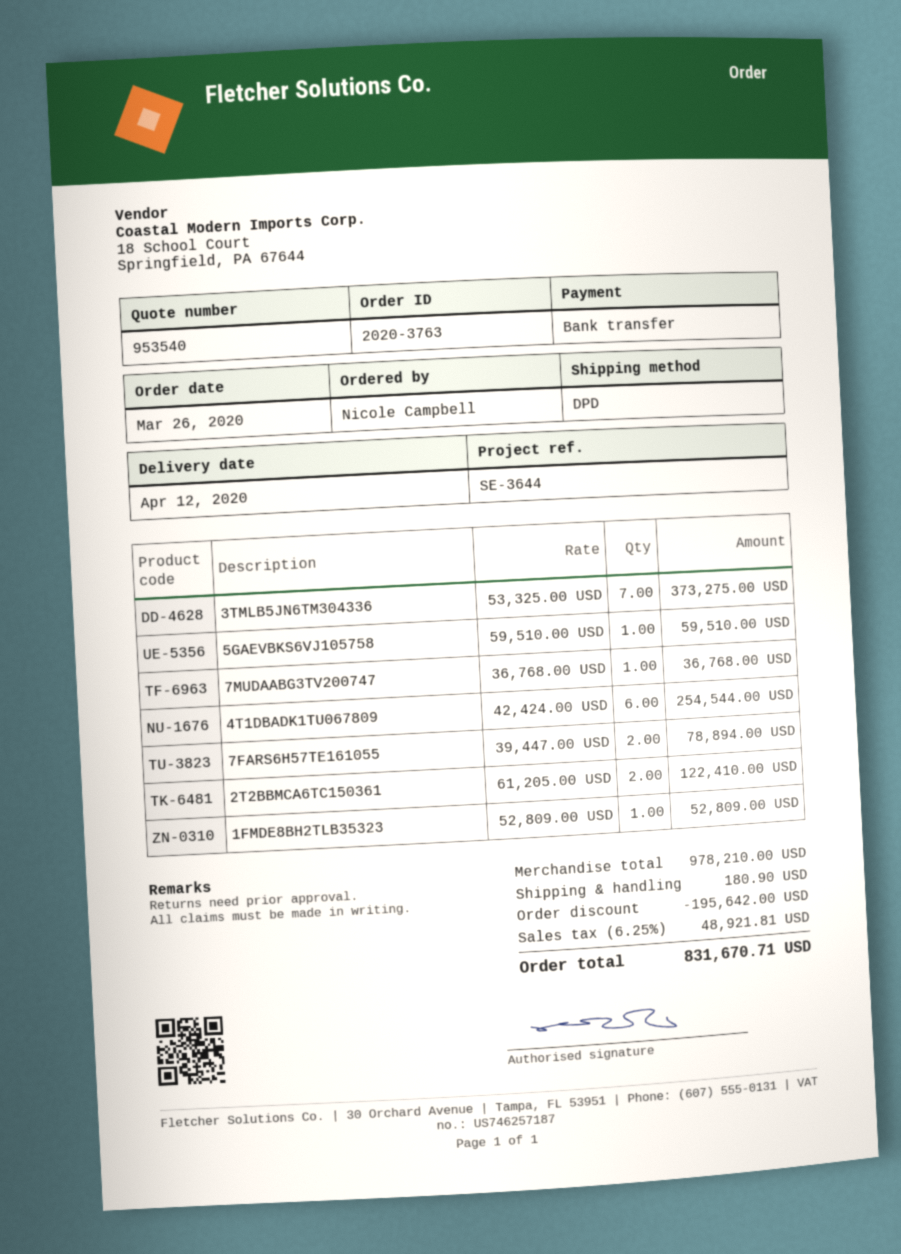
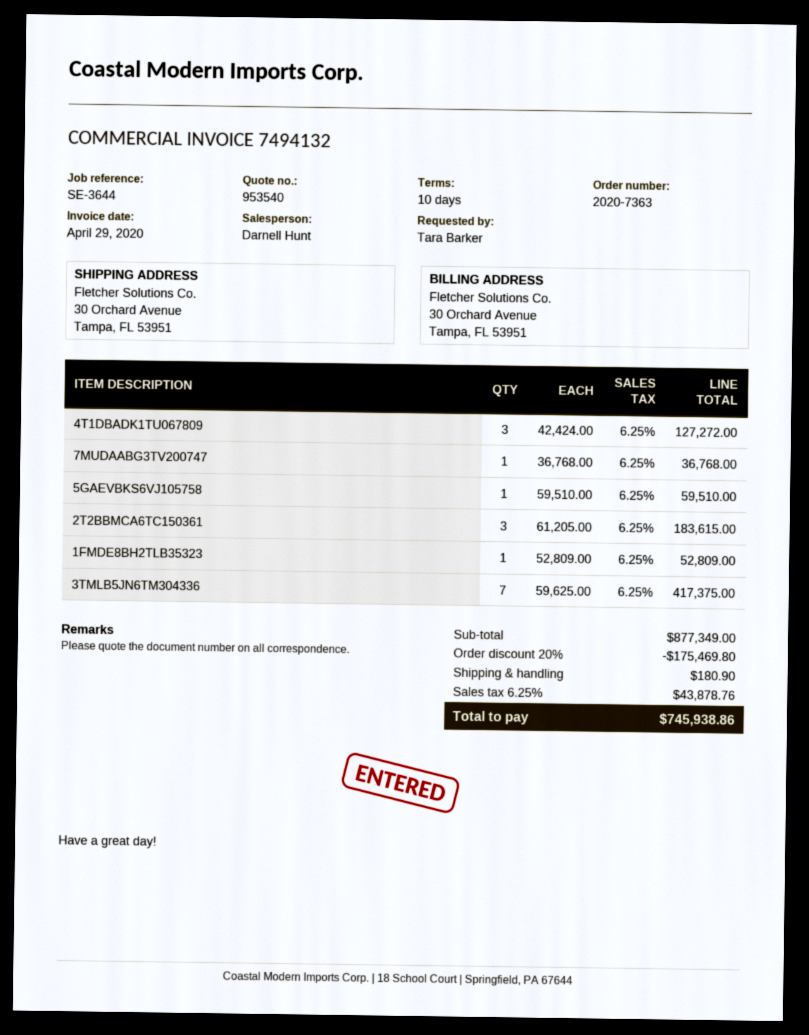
order number: 2020-3763 -> 2020-7363
ordered by: Nicole Campbell -> Tara Barker
3TMLB5JN6TM304336: 7 x 53325.00 = 373275.00 -> 7 x 59625.00 = 417375.00
4T1DBADK1TU067809: 6 x 42424.00 = 254544.00 -> 3 x 42424.00 = 127272.00
7FARS6H57TE161055: 2 x 39447.00 = 78894.00 -> none
2T2BBMCA6TC150361: 2 x 61205.00 = 122410.00 -> 3 x 61205.00 = 183615.00
subtotal: 978210.00 -> 877349.00
discount: 195642.00 -> 175469.80
tax: 6.25% = 48921.81 -> 6.25% = 43878.76
total: 831670.71 -> 745938.86

